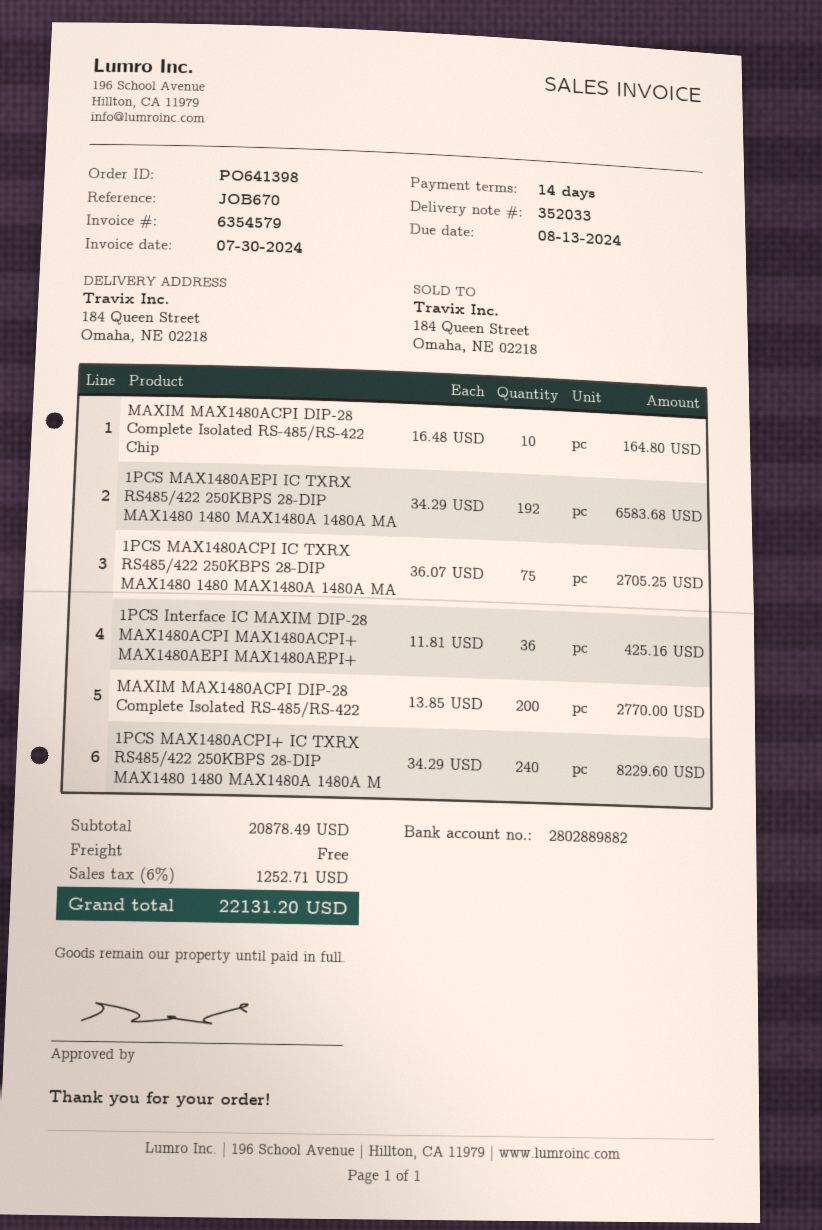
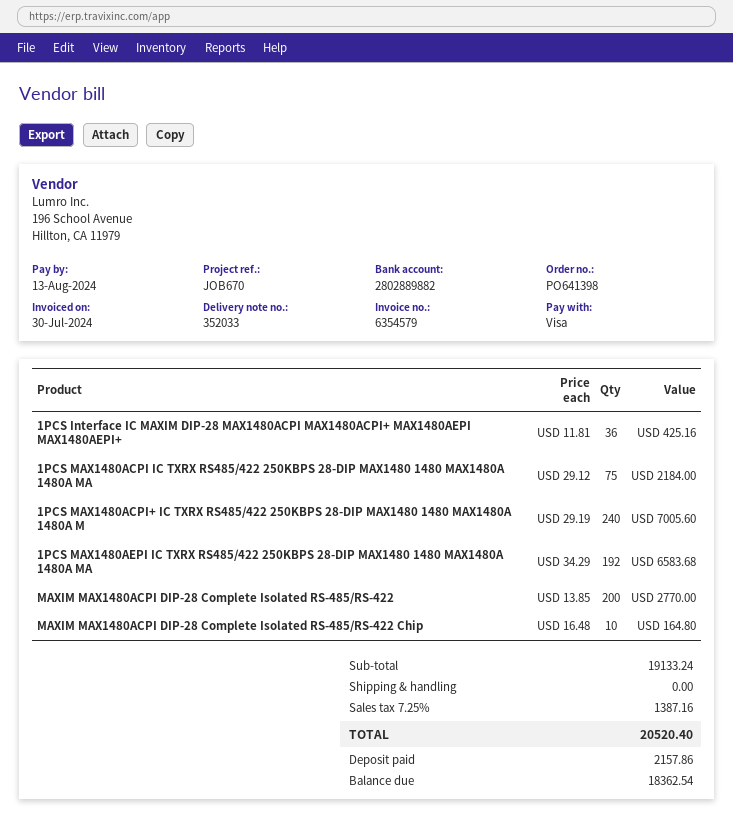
1PCS MAX1480ACPI IC TXRX RS485/422 250KBPS 28-DIP MAX1480 1480 MAX1480A 1480A MA: 75 x 36.07 = 2705.25 -> 75 x 29.12 = 2184.00
1PCS MAX1480ACPI+ IC TXRX RS485/422 250KBPS 28-DIP MAX1480 1480 MAX1480A 1480A M: 240 x 34.29 = 8229.60 -> 240 x 29.19 = 7005.60
subtotal: 20878.49 -> 19133.24
tax: 6% = 1252.71 -> 7.25% = 1387.16
total: 22131.20 -> 20520.40

